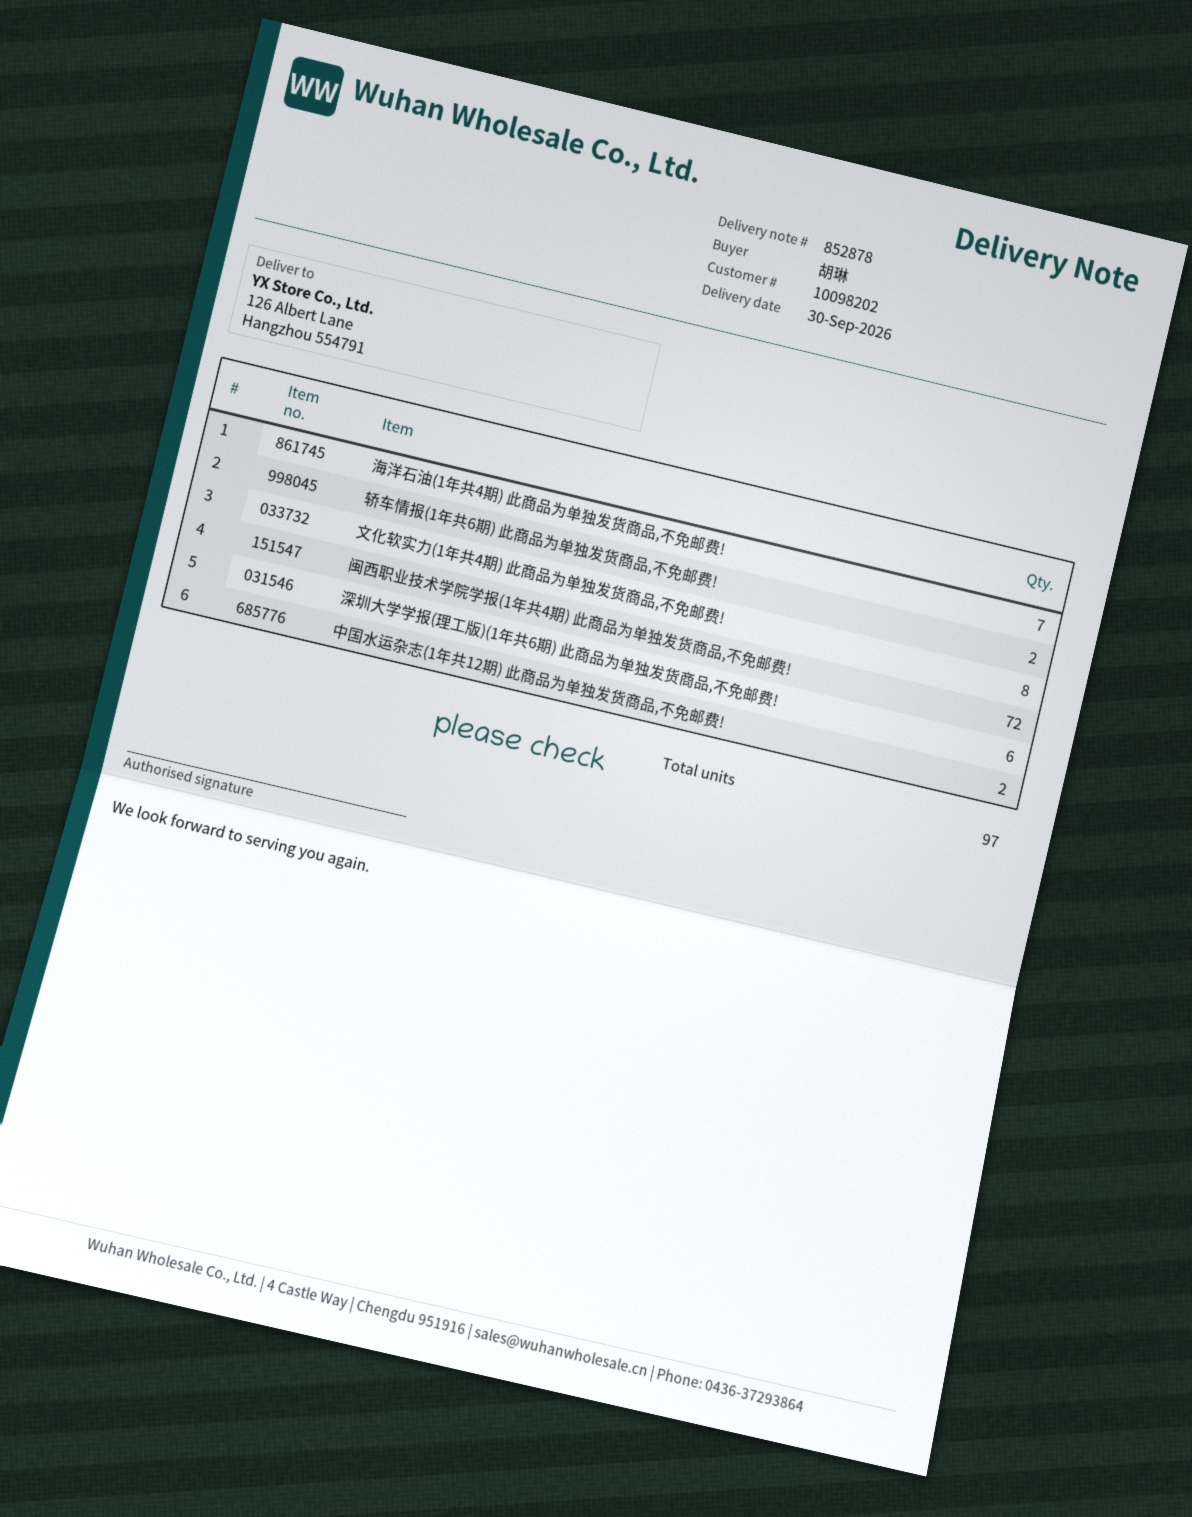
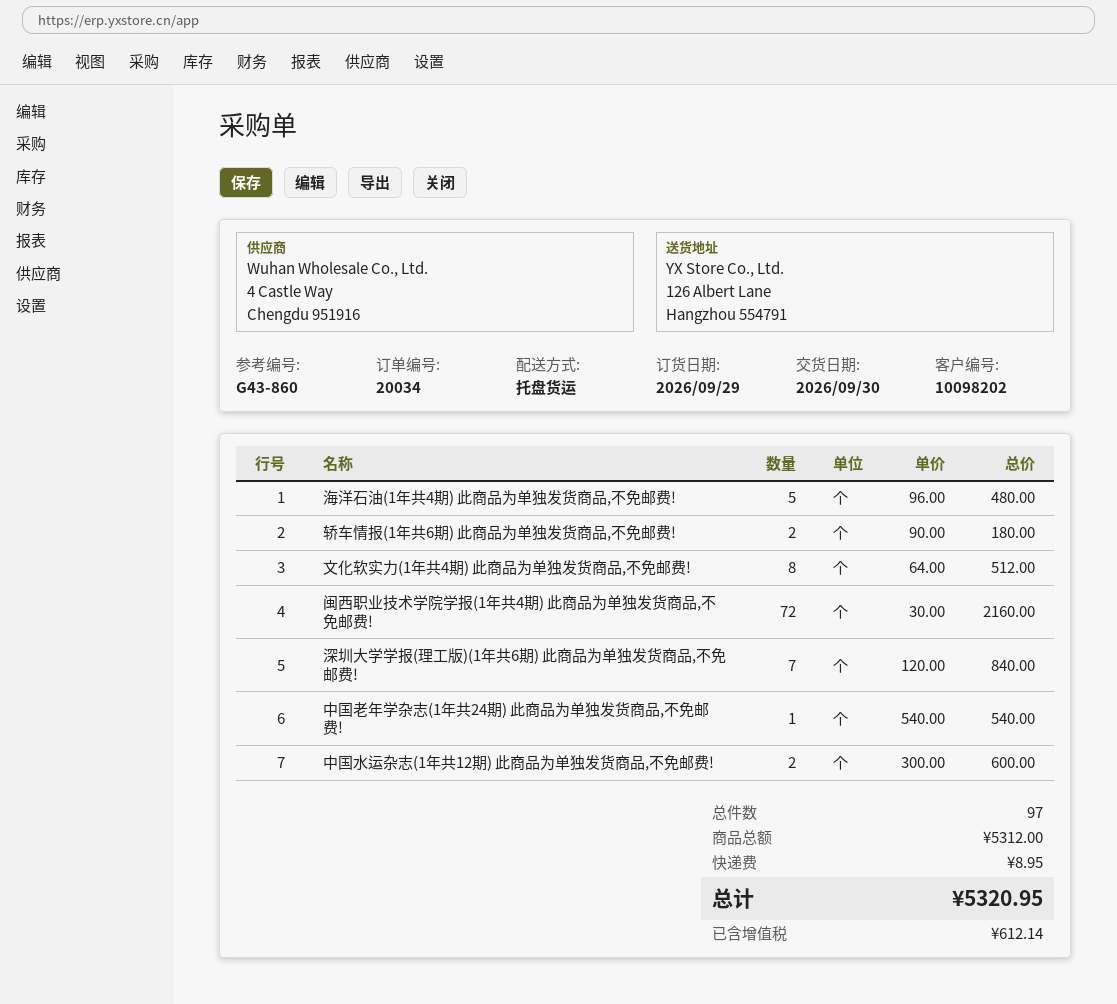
海洋石油(1年共4期) 此商品为单独发货商品,不免邮费!: 7 -> 5
深圳大学学报(理工版)(1年共6期) 此商品为单独发货商品,不免邮费!: 6 -> 7
中国老年学杂志(1年共24期) 此商品为单独发货商品,不免邮费!: none -> 1

